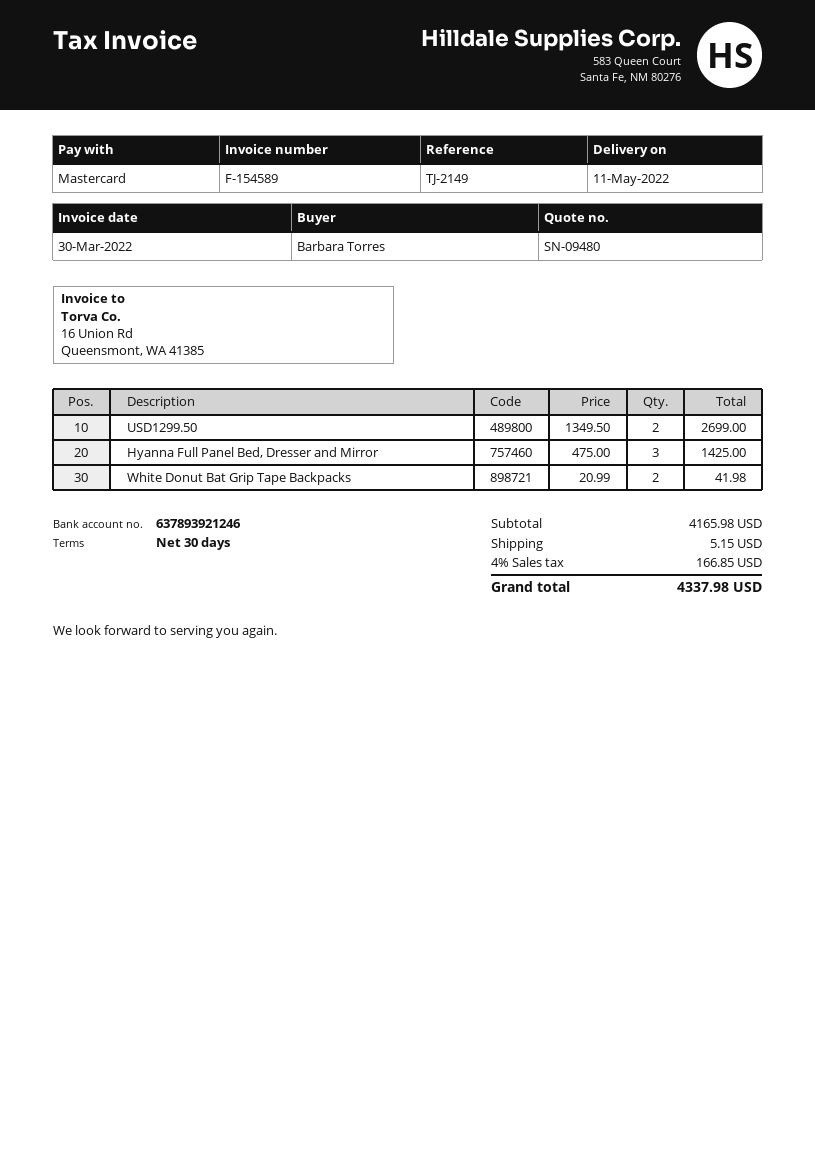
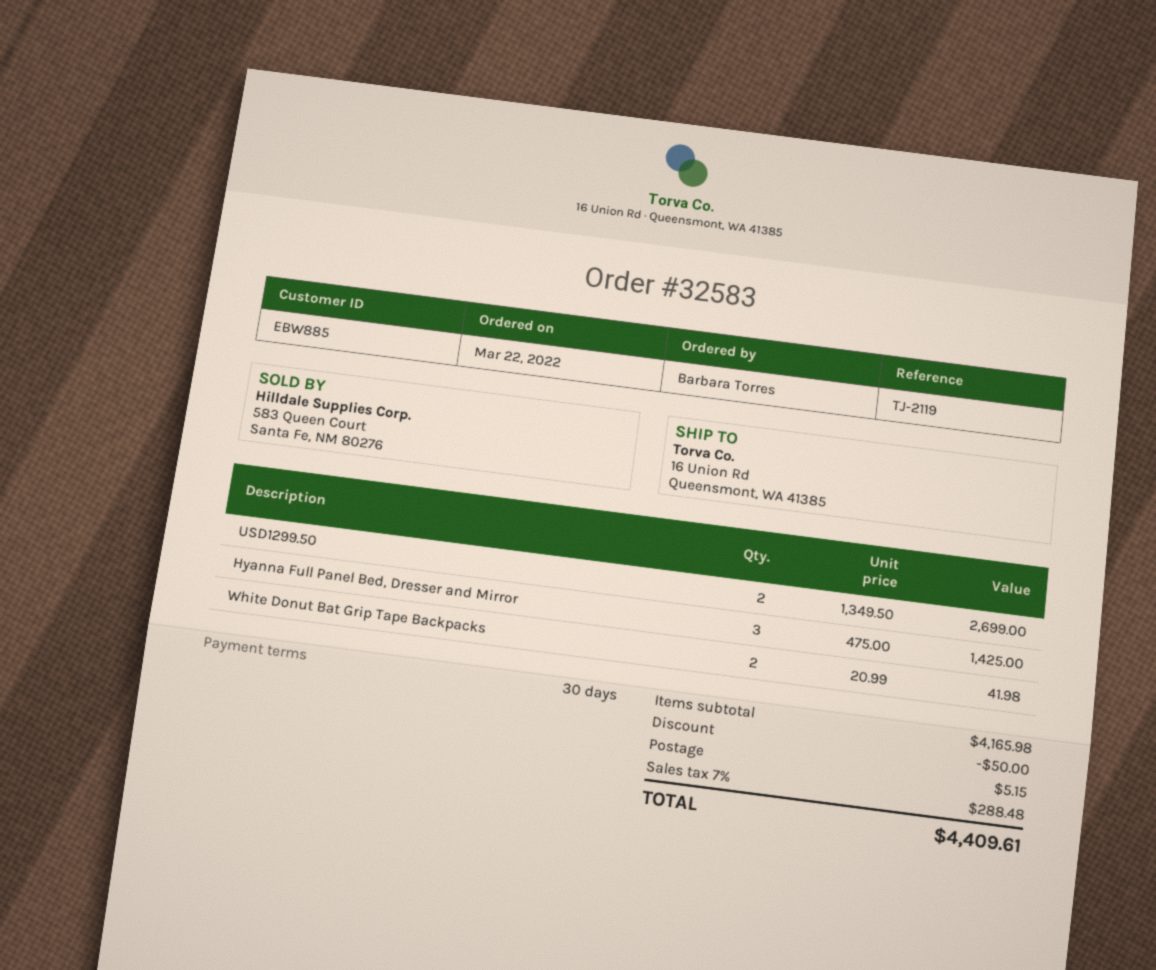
reference: TJ-2149 -> TJ-2119
discount: none -> 50.00
tax: 4% = 166.85 -> 7% = 288.48
total: 4337.98 -> 4409.61

